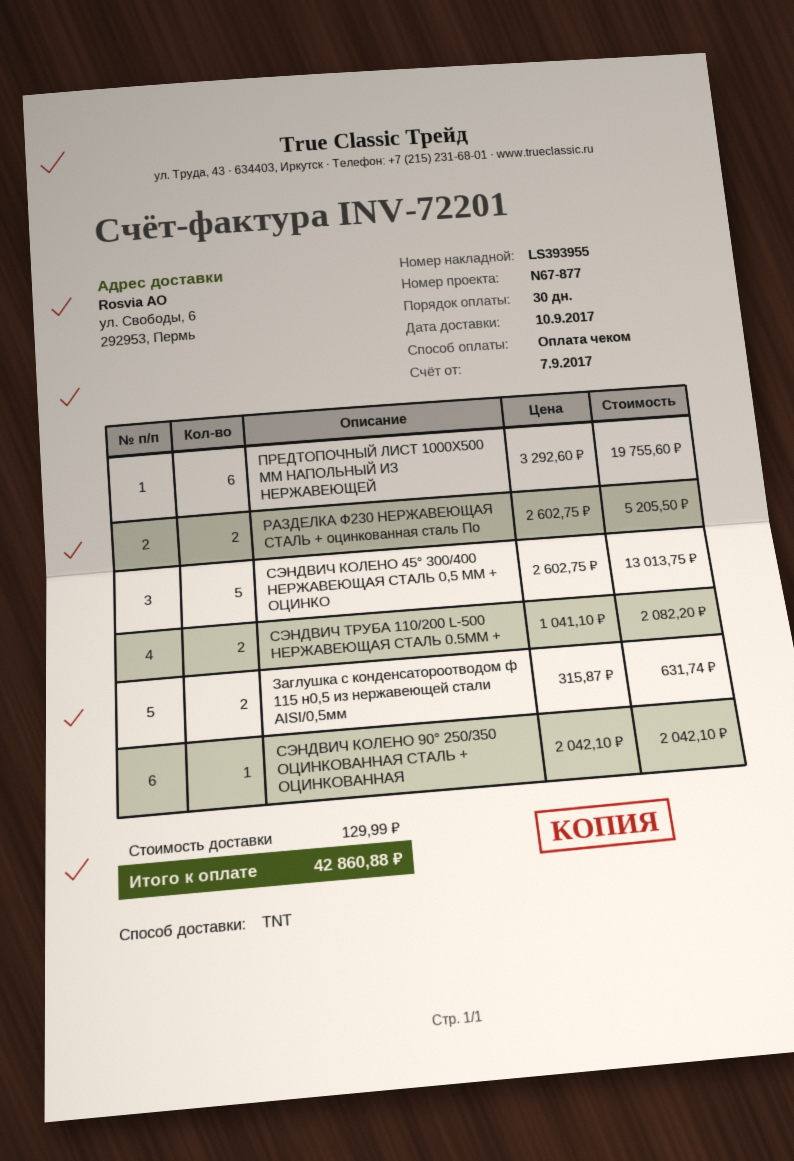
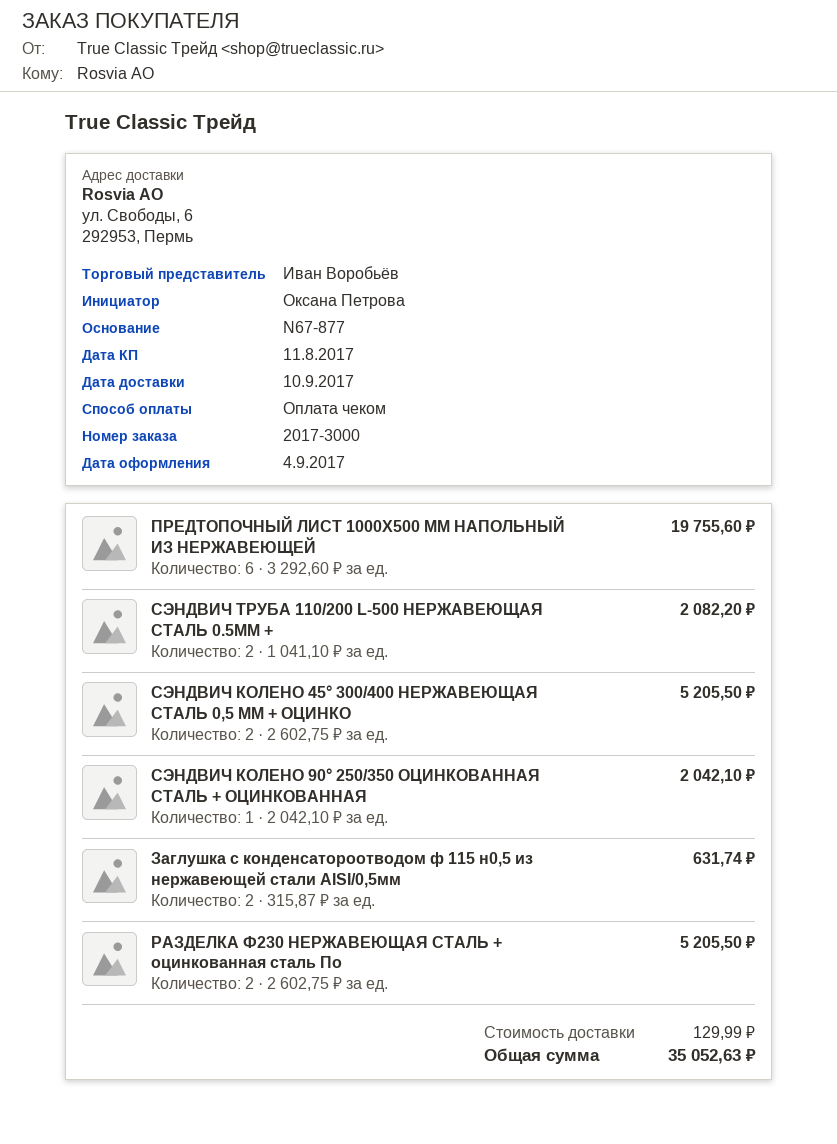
СЭНДВИЧ КОЛЕНО 45° 300/400 НЕРЖАВЕЮЩАЯ СТАЛЬ 0,5 ММ + ОЦИНКО: 5 x 2602.75 = 13013.75 -> 2 x 2602.75 = 5205.50
total: 42860.88 -> 35052.63

